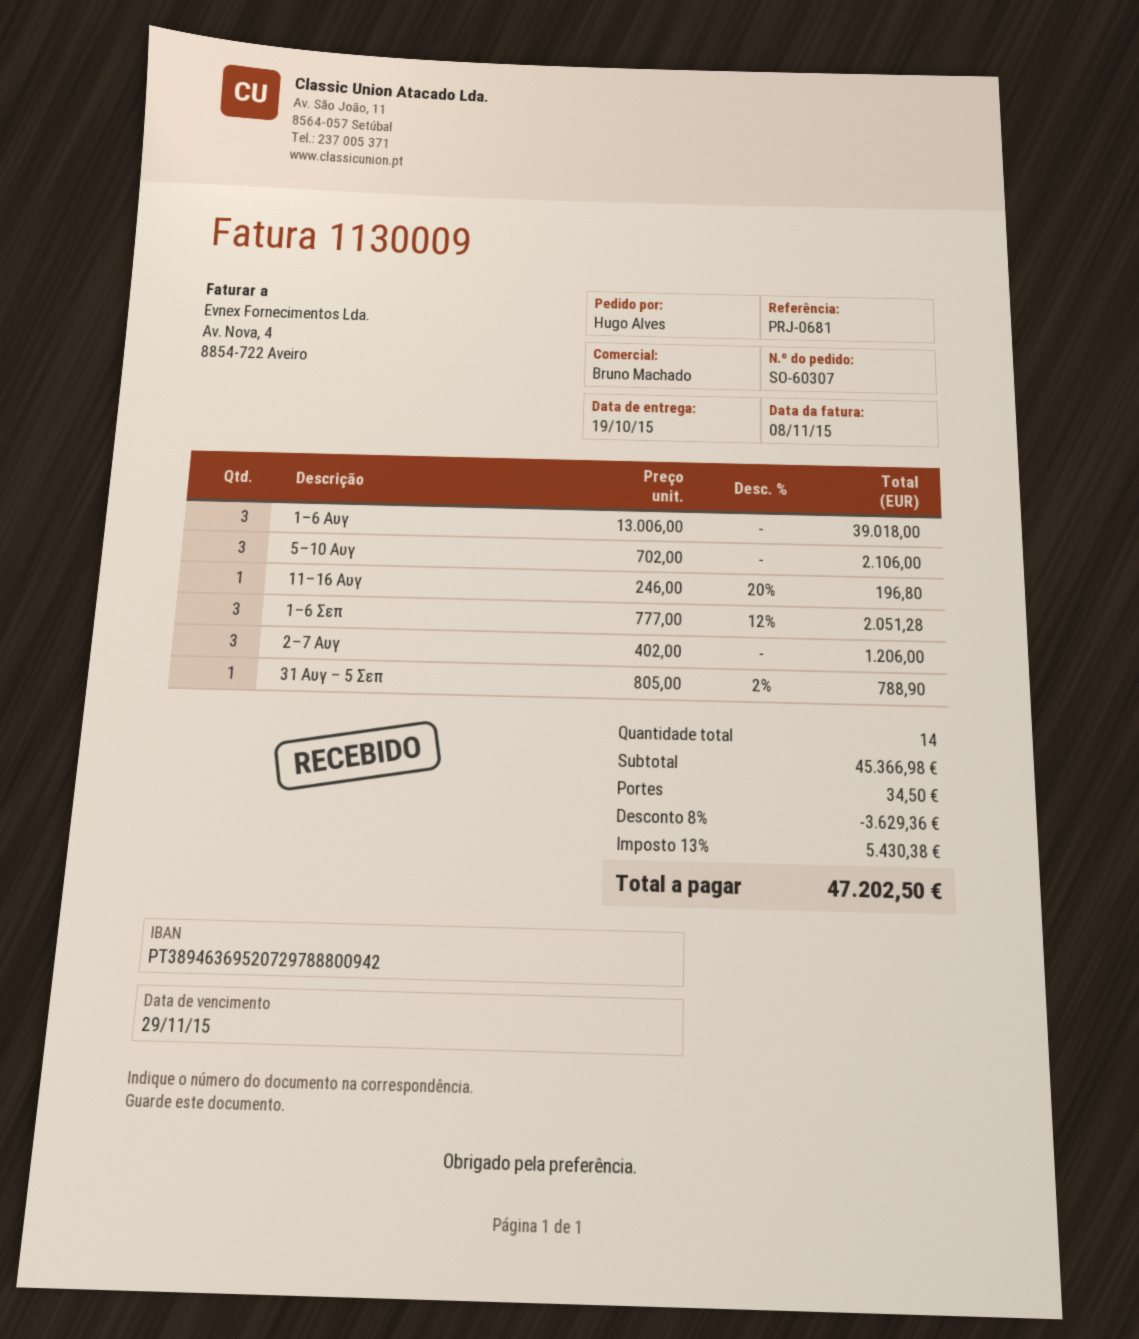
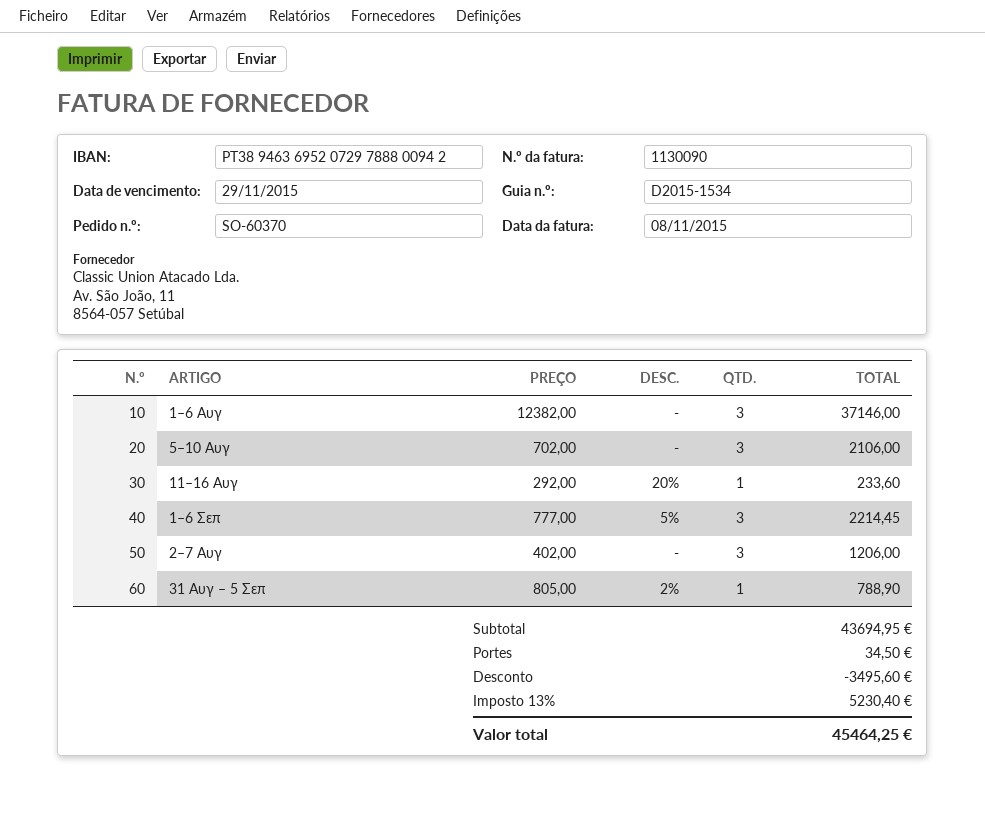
order number: SO-60307 -> SO-60370
invoice number: 1130009 -> 1130090
1–6 Αυγ: 3 x 13006.00 = 39018.00 -> 3 x 12382.00 = 37146.00
11–16 Αυγ: 1 x 246.00 - 20% = 196.80 -> 1 x 292.00 - 20% = 233.60
1–6 Σεπ: 3 x 777.00 - 12% = 2051.28 -> 3 x 777.00 - 5% = 2214.45
subtotal: 45366.98 -> 43694.95
discount: 3629.36 -> 3495.60
tax: 13% = 5430.38 -> 13% = 5230.40
total: 47202.50 -> 45464.25

